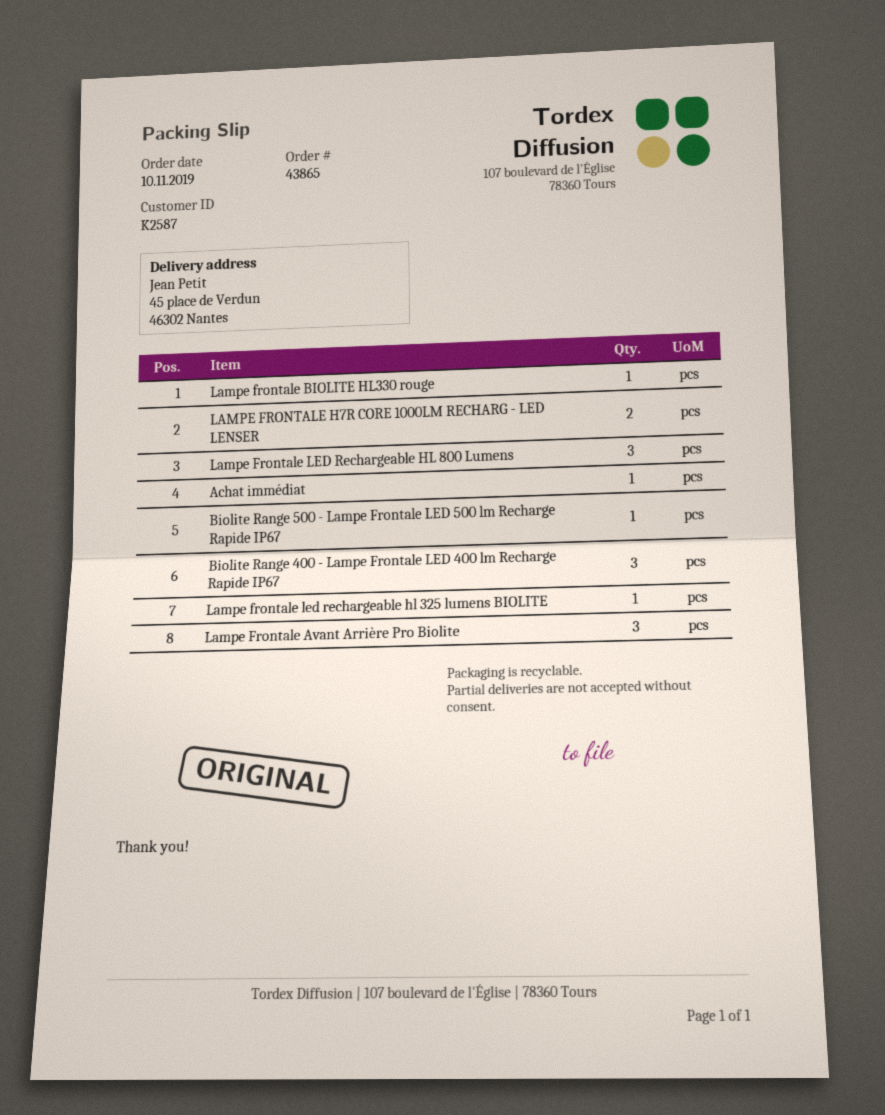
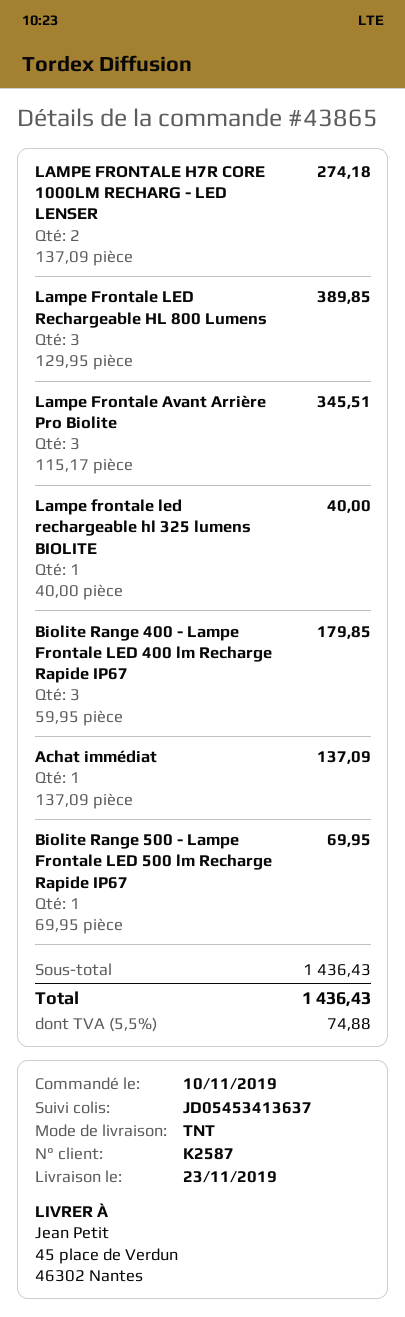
Lampe frontale BIOLITE HL330 rouge: 1 -> none

